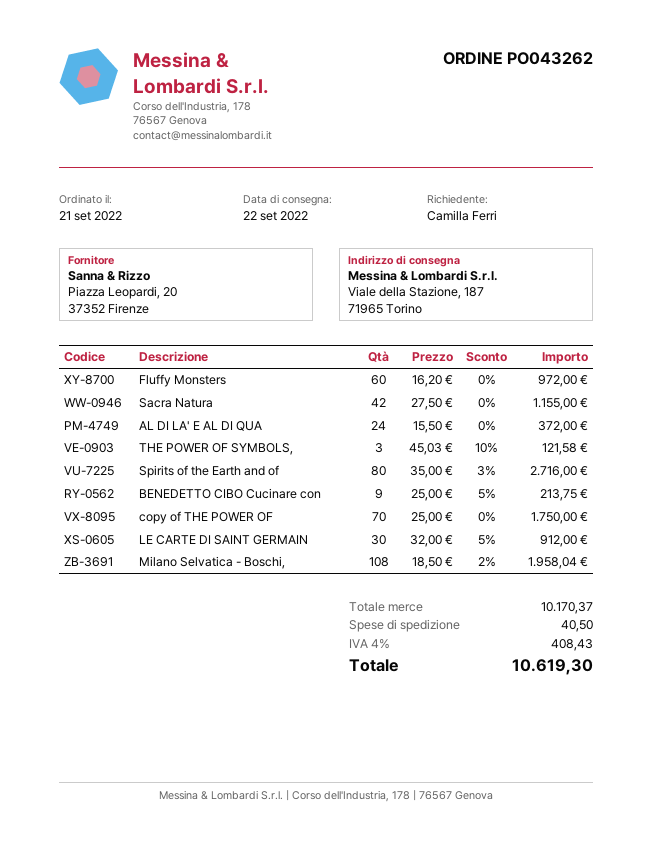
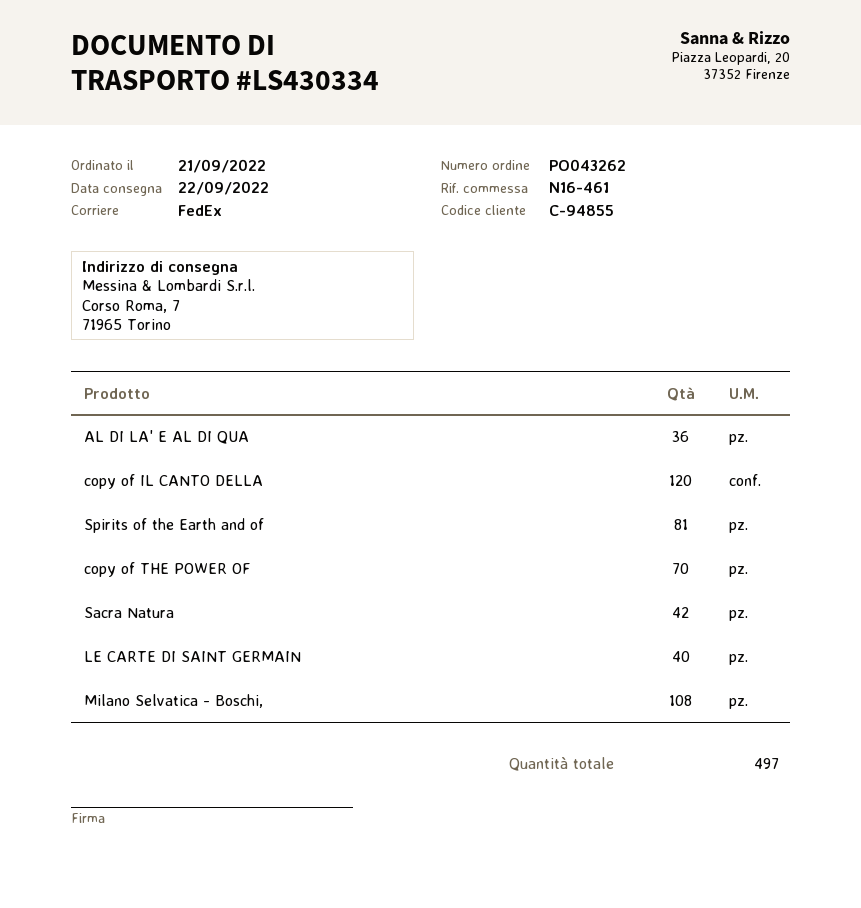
ship to: Viale della Stazione, 187, 71965 Torino -> Corso Roma, 7, 71965 Torino
Fluffy Monsters: 60 -> none
AL DI LA' E AL DI QUA: 24 -> 36
THE POWER OF SYMBOLS,: 3 -> none
Spirits of the Earth and of: 80 -> 81
BENEDETTO CIBO Cucinare con: 9 -> none
LE CARTE DI SAINT GERMAIN: 30 -> 40
copy of IL CANTO DELLA: none -> 120

